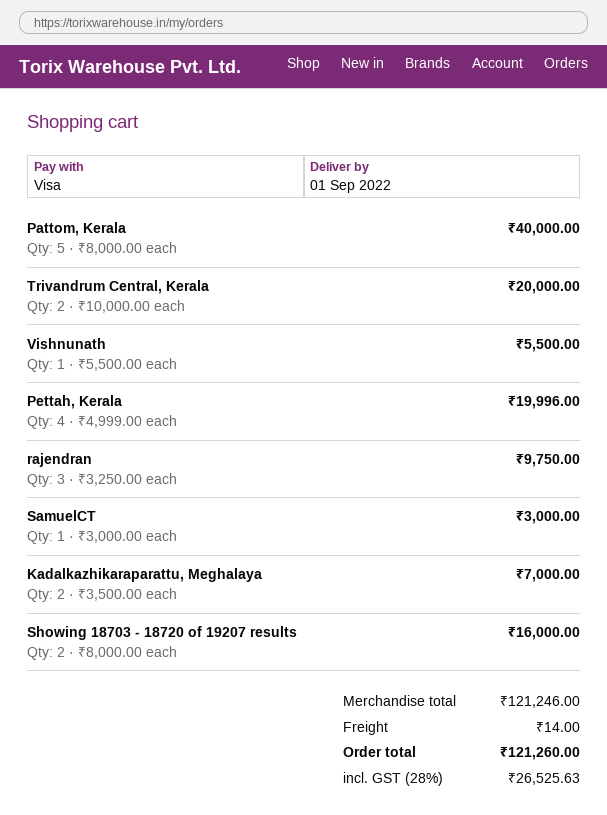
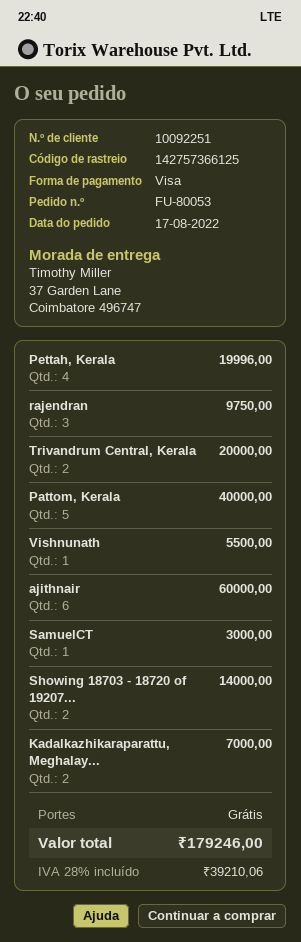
Showing 18703 - 18720 of 19207 results: 2 for 16000.00 -> 2 for 14000.00
ajithnair: none -> 6 for 60000.00
shipping: 14.00 -> 0.00
tax: 28% = 26525.63 -> 28% = 39210.06
total: 121260.00 -> 179246.00

